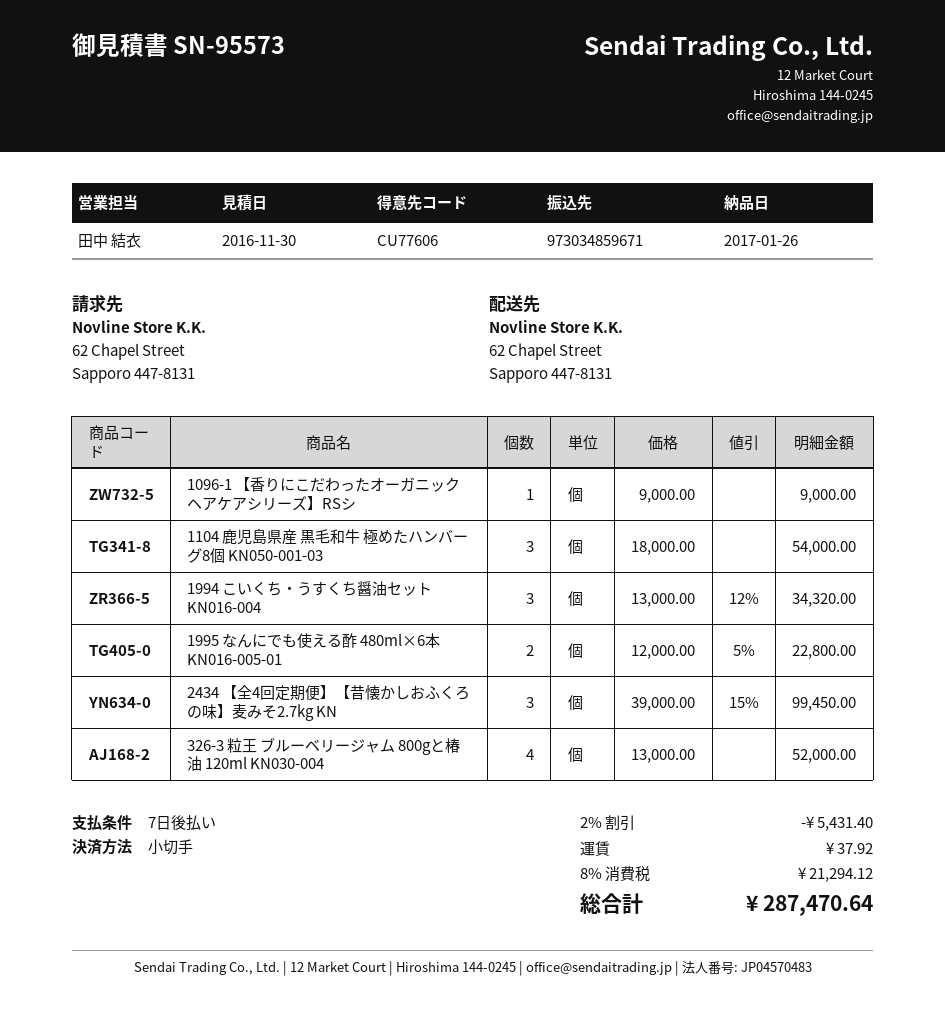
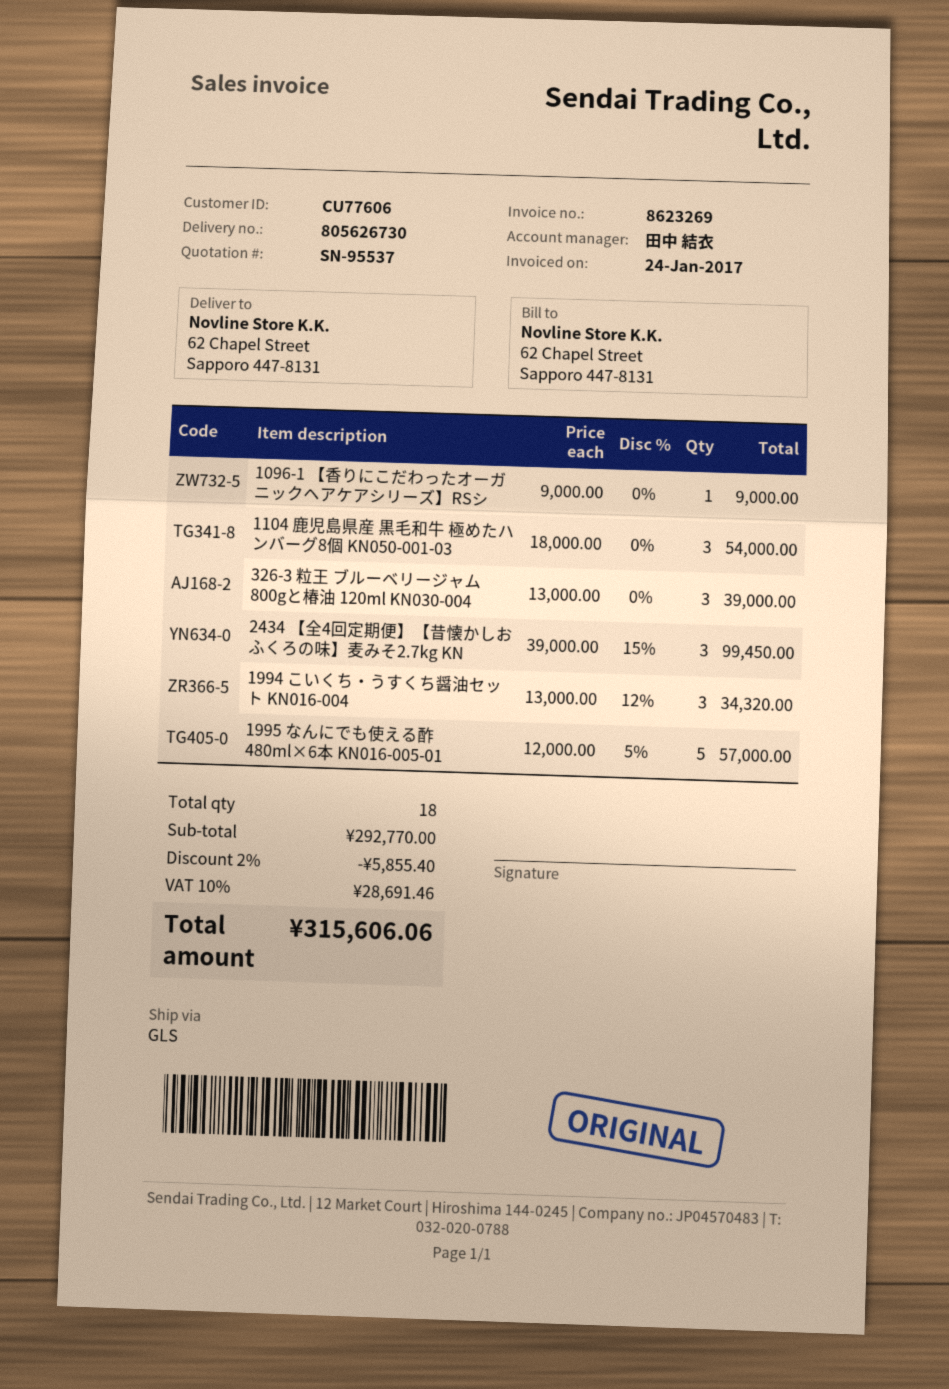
quote number: SN-95573 -> SN-95537
1995 なんにでも使える酢 480ml×6本 KN016-005-01: 2 x 12000.00 - 5% = 22800.00 -> 5 x 12000.00 - 5% = 57000.00
326-3 粒王 ブルーベリージャム 800gと椿油 120ml KN030-004: 4 x 13000.00 = 52000.00 -> 3 x 13000.00 = 39000.00
discount: 2% = 5431.40 -> 2% = 5855.40
shipping: 37.92 -> none
tax: 8% = 21294.12 -> 10% = 28691.46
total: 287470.64 -> 315606.06

